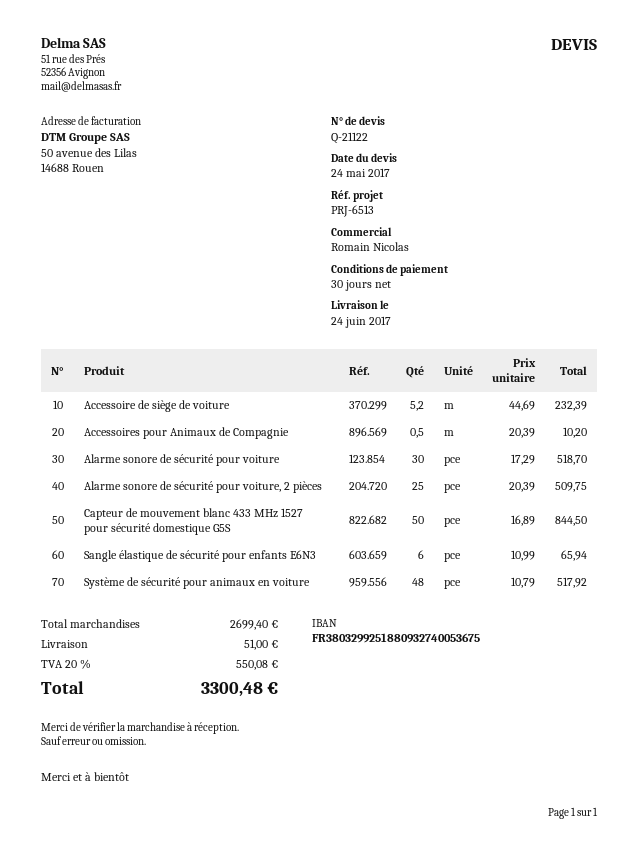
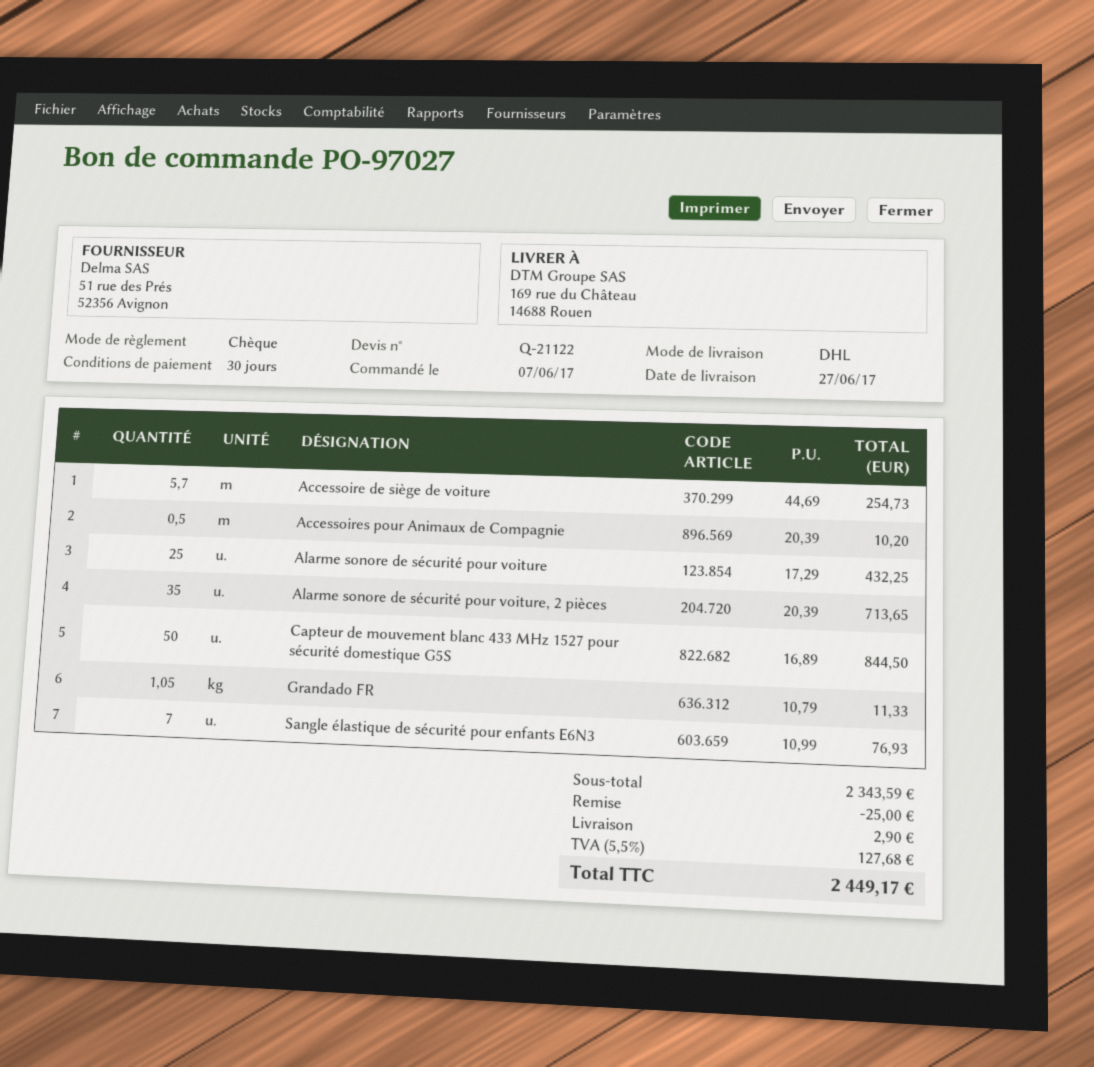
delivery date: 2017-06-24 -> 2017-06-27
Accessoire de siège de voiture: 5.2 x 44.69 = 232.39 -> 5.7 x 44.69 = 254.73
Alarme sonore de sécurité pour voiture: 30 x 17.29 = 518.70 -> 25 x 17.29 = 432.25
Alarme sonore de sécurité pour voiture, 2 pièces: 25 x 20.39 = 509.75 -> 35 x 20.39 = 713.65
Sangle élastique de sécurité pour enfants E6N3: 6 x 10.99 = 65.94 -> 7 x 10.99 = 76.93
Système de sécurité pour animaux en voiture: 48 x 10.79 = 517.92 -> none
Grandado FR: none -> 1.05 x 10.79 = 11.33
subtotal: 2699.40 -> 2343.59
discount: none -> 25.00
shipping: 51.00 -> 2.90
tax: 20% = 550.08 -> 5.5% = 127.68
total: 3300.48 -> 2449.17

